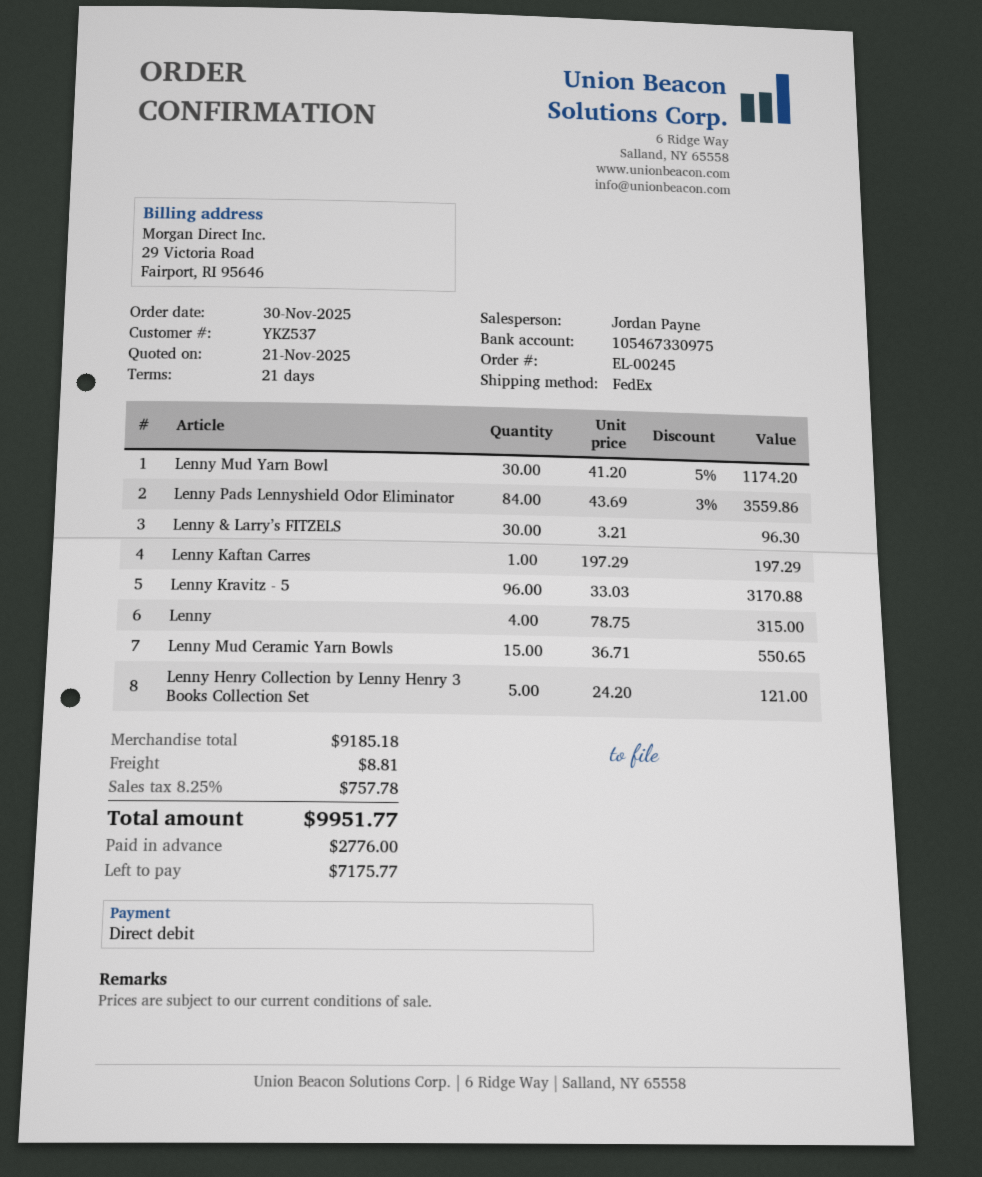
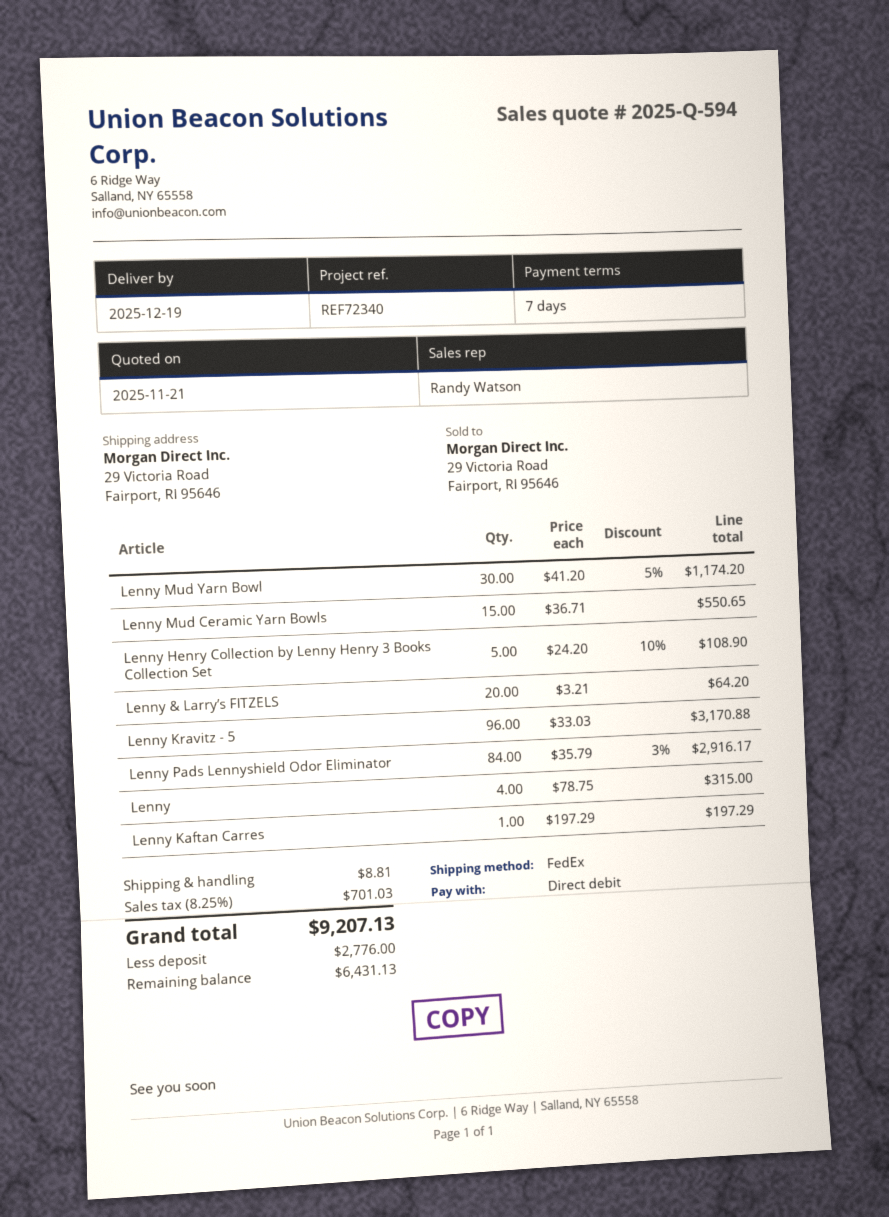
payment terms: 21 days -> 7 days
sales rep: Jordan Payne -> Randy Watson
Lenny Pads Lennyshield Odor Eliminator: 84 x 43.69 - 3% = 3559.86 -> 84 x 35.79 - 3% = 2916.17
Lenny & Larry’s FITZELS: 30 x 3.21 = 96.30 -> 20 x 3.21 = 64.20
Lenny Henry Collection by Lenny Henry 3 Books Collection Set: 5 x 24.20 = 121.00 -> 5 x 24.20 - 10% = 108.90
tax: 8.25% = 757.78 -> 8.25% = 701.03
total: 9951.77 -> 9207.13
balance: 7175.77 -> 6431.13

